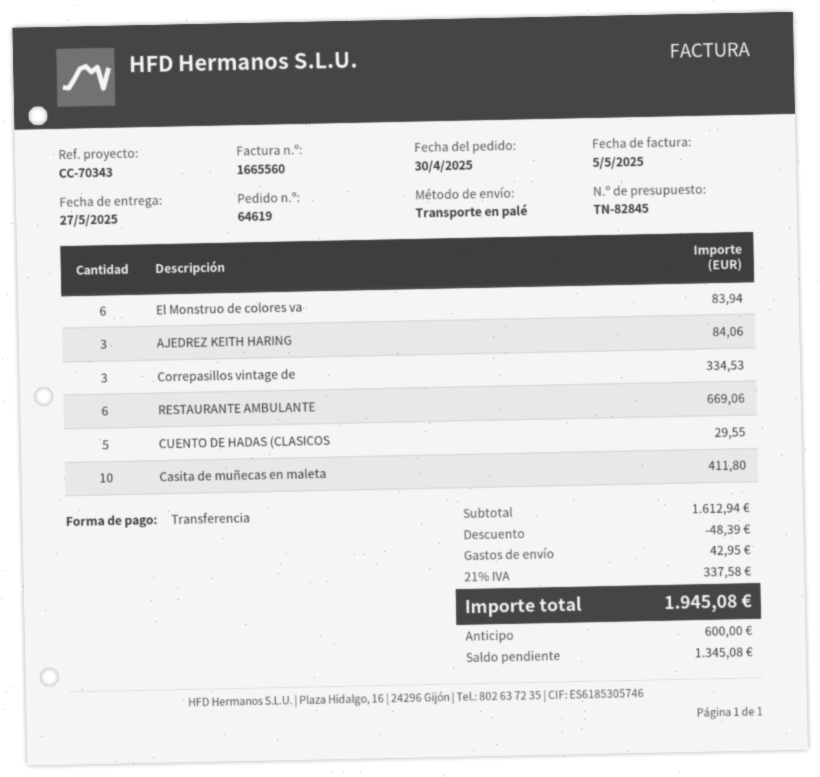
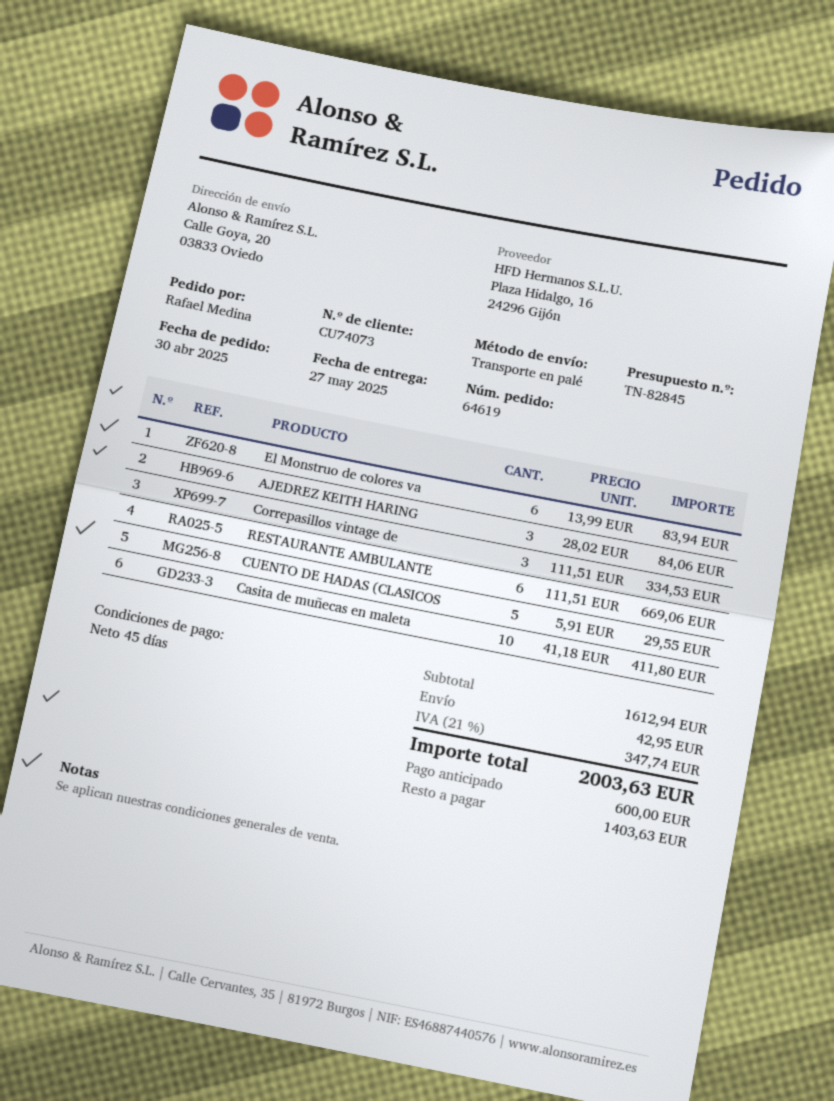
discount: 48.39 -> none
tax: 21% = 337.58 -> 21% = 347.74
total: 1945.08 -> 2003.63
balance: 1345.08 -> 1403.63

